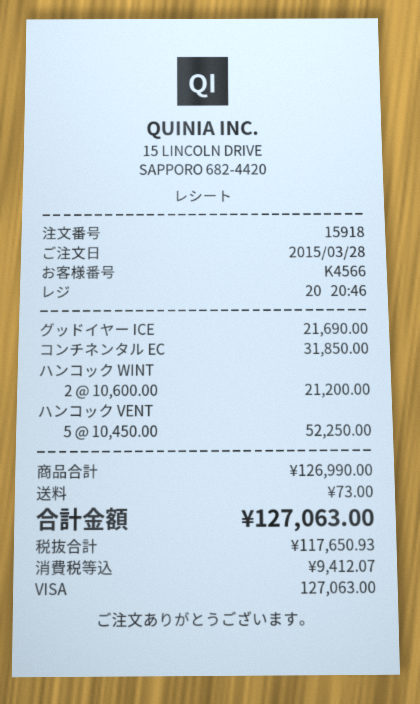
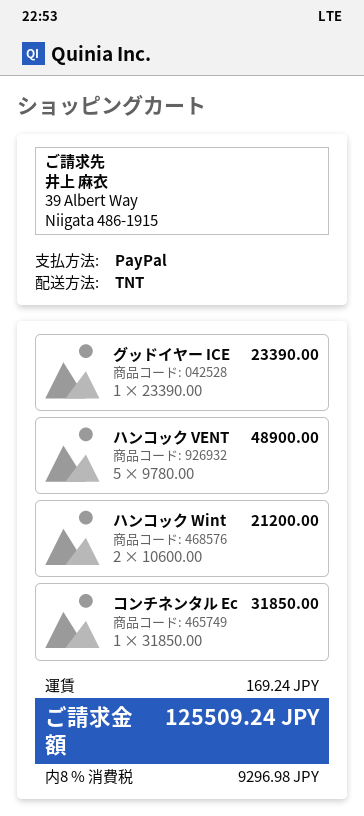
payment method: Visa -> PayPal
グッドイヤー ICE: 1 x 21690.00 = 21690.00 -> 1 x 23390.00 = 23390.00
ハンコック VENT: 5 x 10450.00 = 52250.00 -> 5 x 9780.00 = 48900.00
shipping: 73.00 -> 169.24
tax: 9412.07 -> 9296.98
total: 127063.00 -> 125509.24

